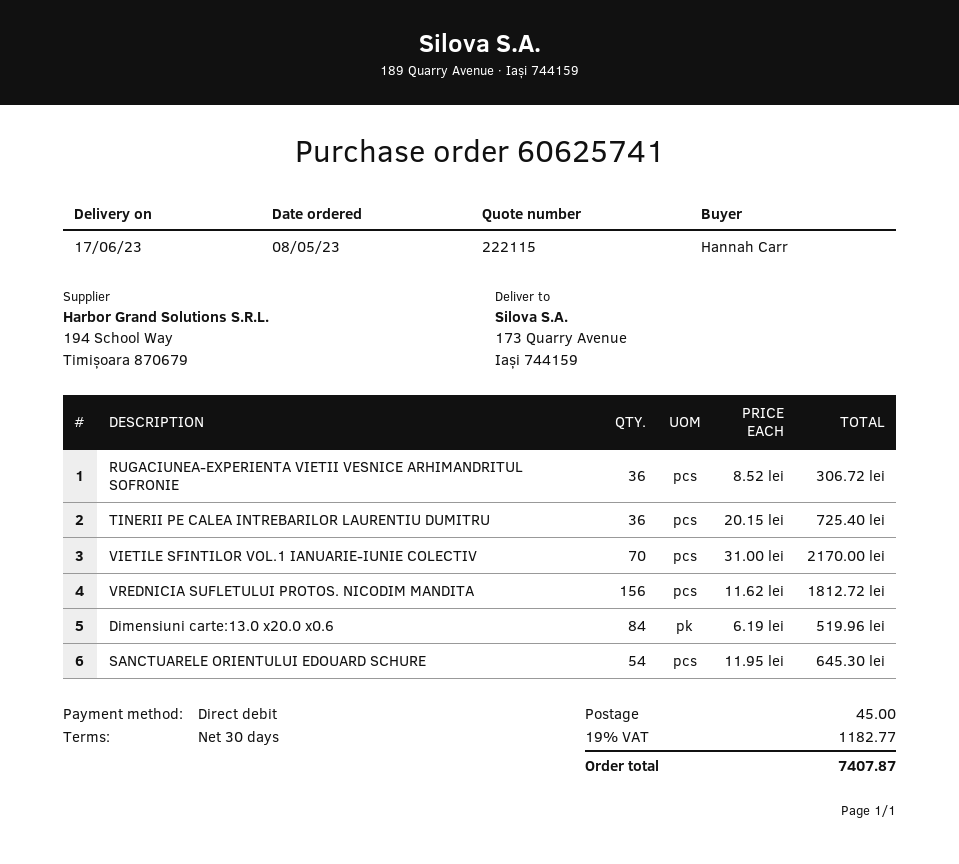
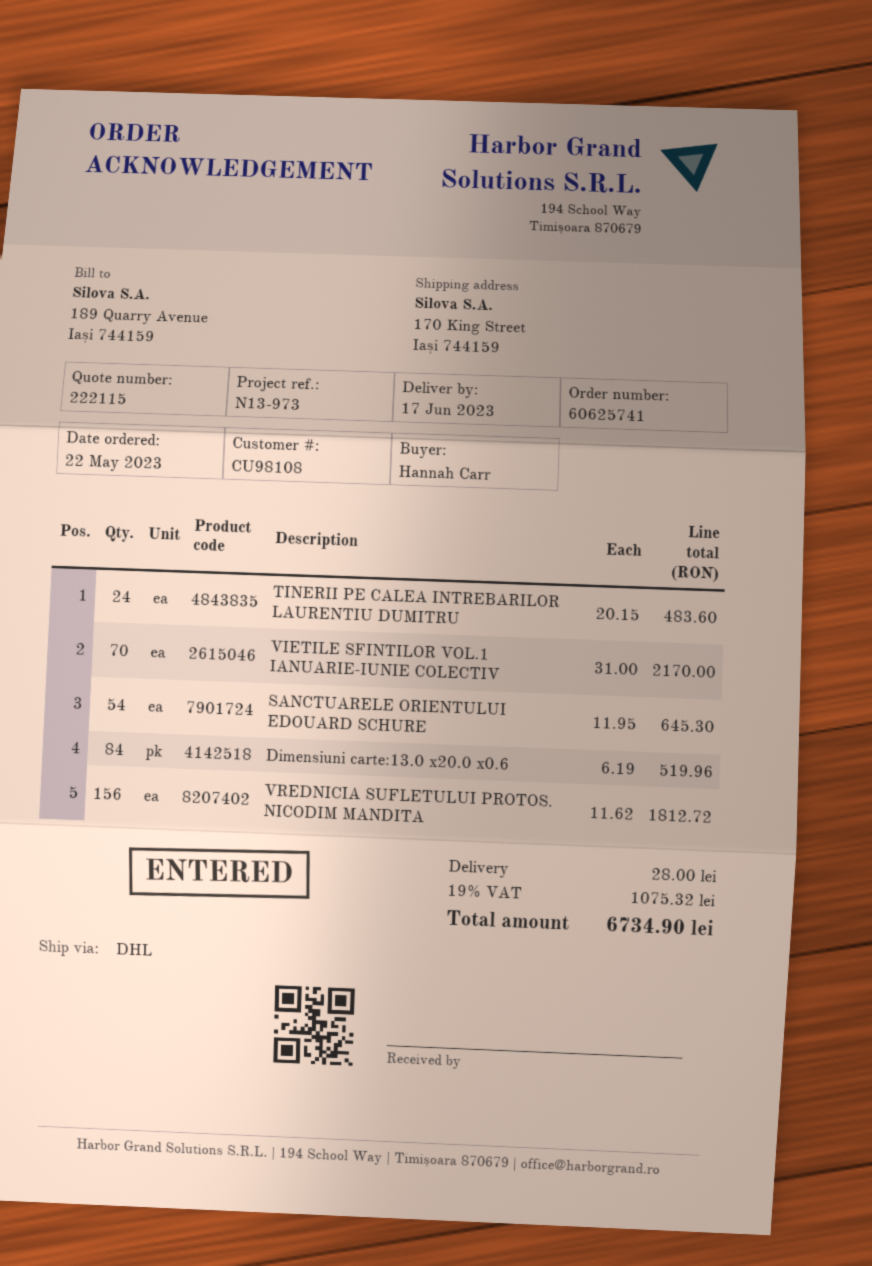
order date: 2023-05-08 -> 2023-05-22
ship to: 173 Quarry Avenue, Iași 744159 -> 170 King Street, Iași 744159
RUGACIUNEA-EXPERIENTA VIETII VESNICE ARHIMANDRITUL SOFRONIE: 36 x 8.52 = 306.72 -> none
TINERII PE CALEA INTREBARILOR LAURENTIU DUMITRU: 36 x 20.15 = 725.40 -> 24 x 20.15 = 483.60
shipping: 45.00 -> 28.00
tax: 19% = 1182.77 -> 19% = 1075.32
total: 7407.87 -> 6734.90

